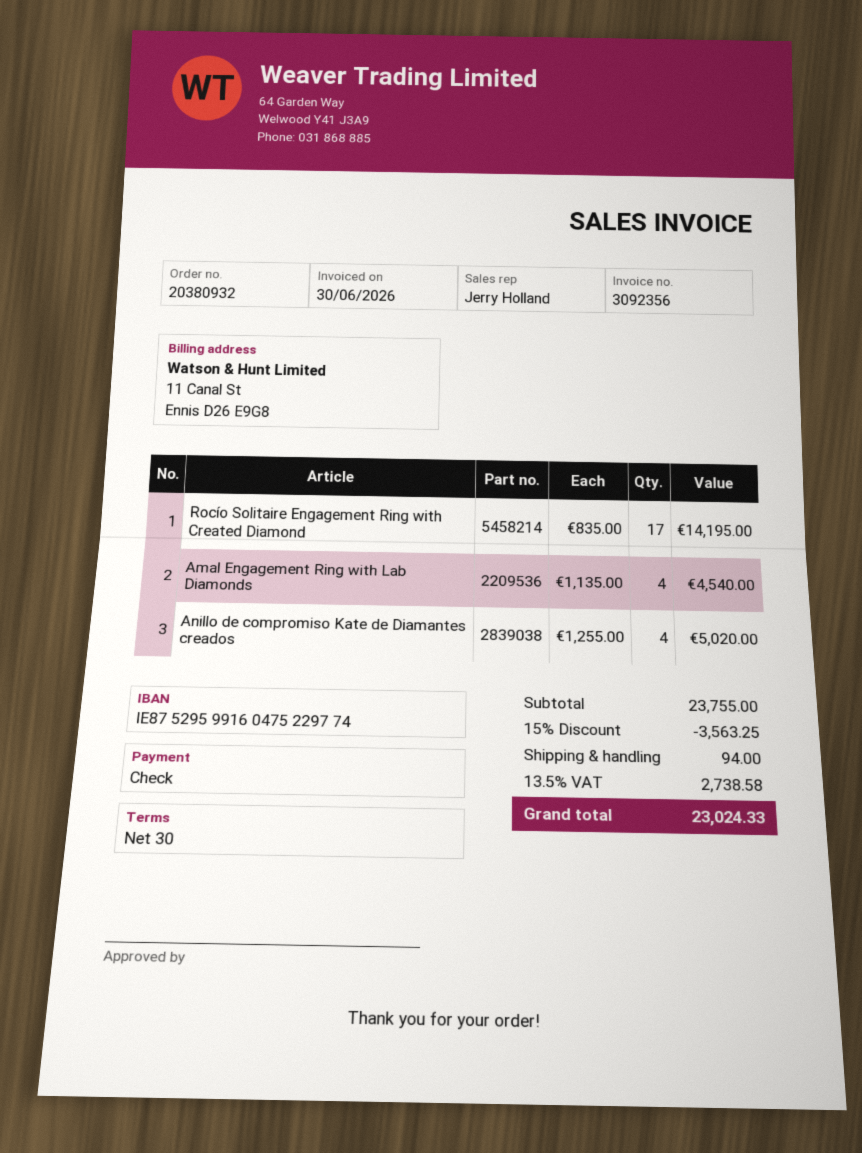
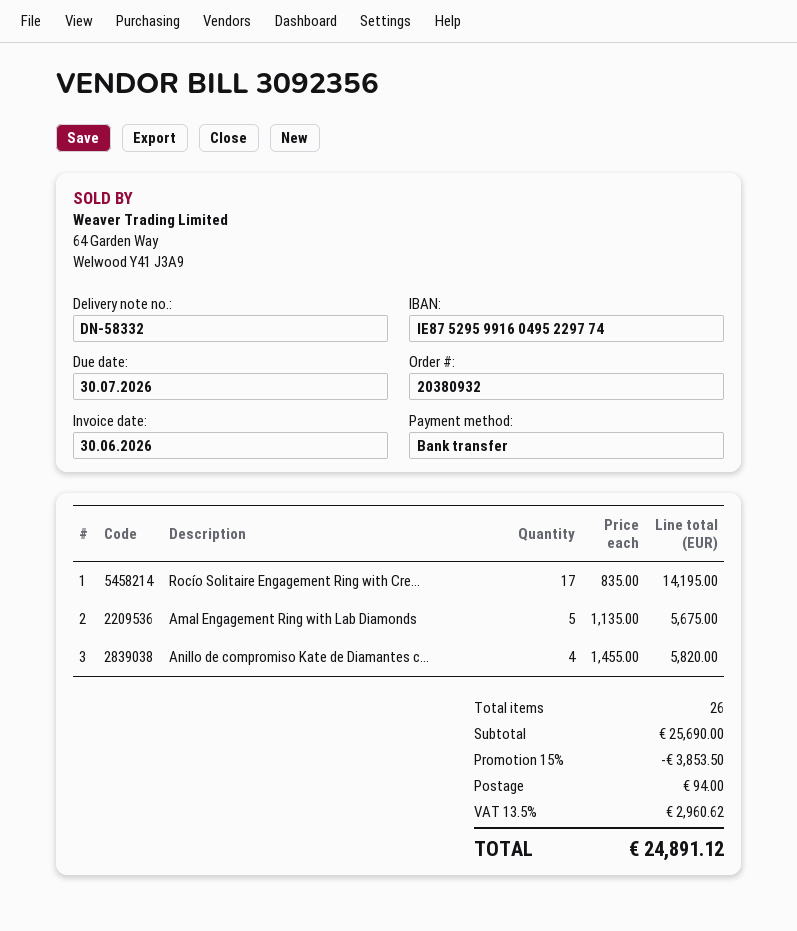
payment method: cheque -> bank transfer
bank account: IE87529599160475229774 -> IE87529599160495229774
Amal Engagement Ring with Lab Diamonds: 4 x 1135.00 = 4540.00 -> 5 x 1135.00 = 5675.00
Anillo de compromiso Kate de Diamantes creados: 4 x 1255.00 = 5020.00 -> 4 x 1455.00 = 5820.00
subtotal: 23755.00 -> 25690.00
discount: 15% = 3563.25 -> 15% = 3853.50
tax: 13.5% = 2738.58 -> 13.5% = 2960.62
total: 23024.33 -> 24891.12

